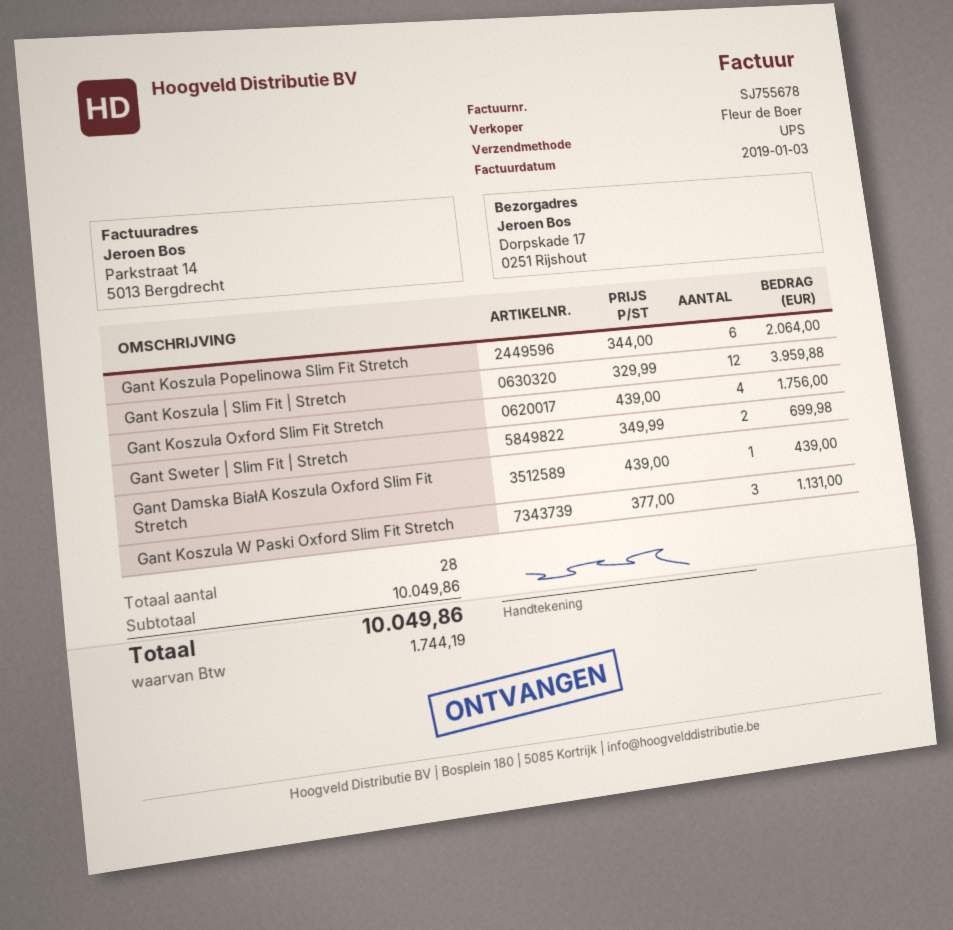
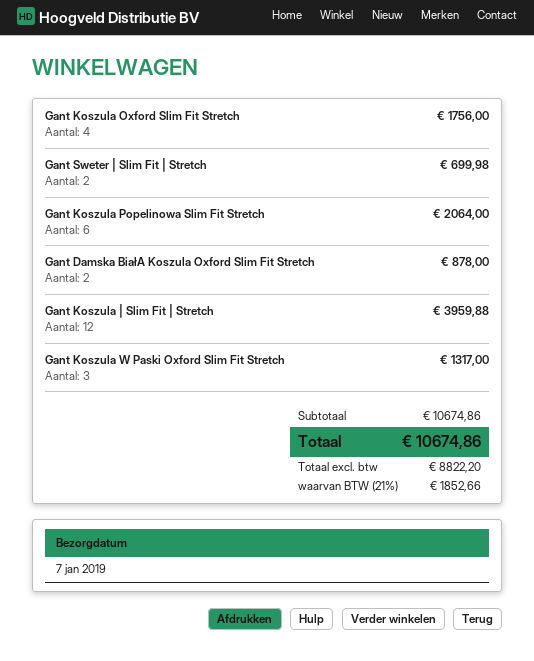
Gant Damska BiałA Koszula Oxford Slim Fit Stretch: 1 for 439.00 -> 2 for 878.00
Gant Koszula W Paski Oxford Slim Fit Stretch: 3 for 1131.00 -> 3 for 1317.00
subtotal: 10049.86 -> 10674.86
tax: 1744.19 -> 1852.66
total: 10049.86 -> 10674.86

